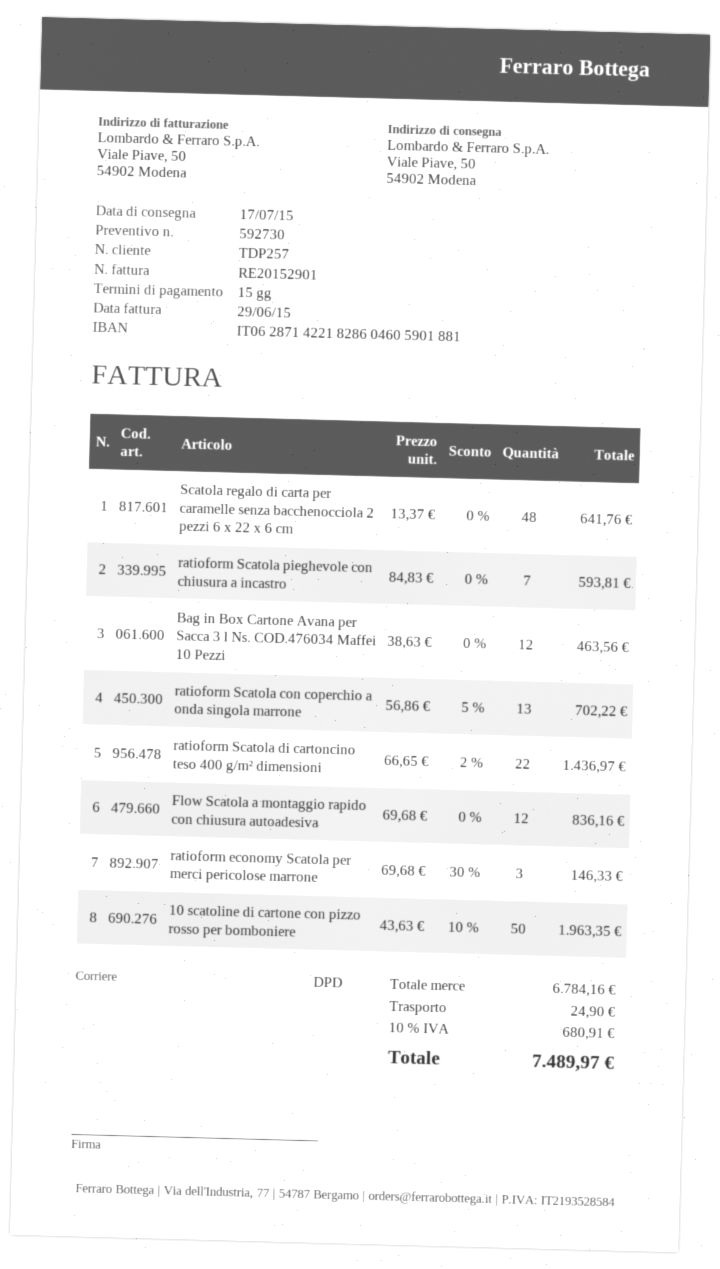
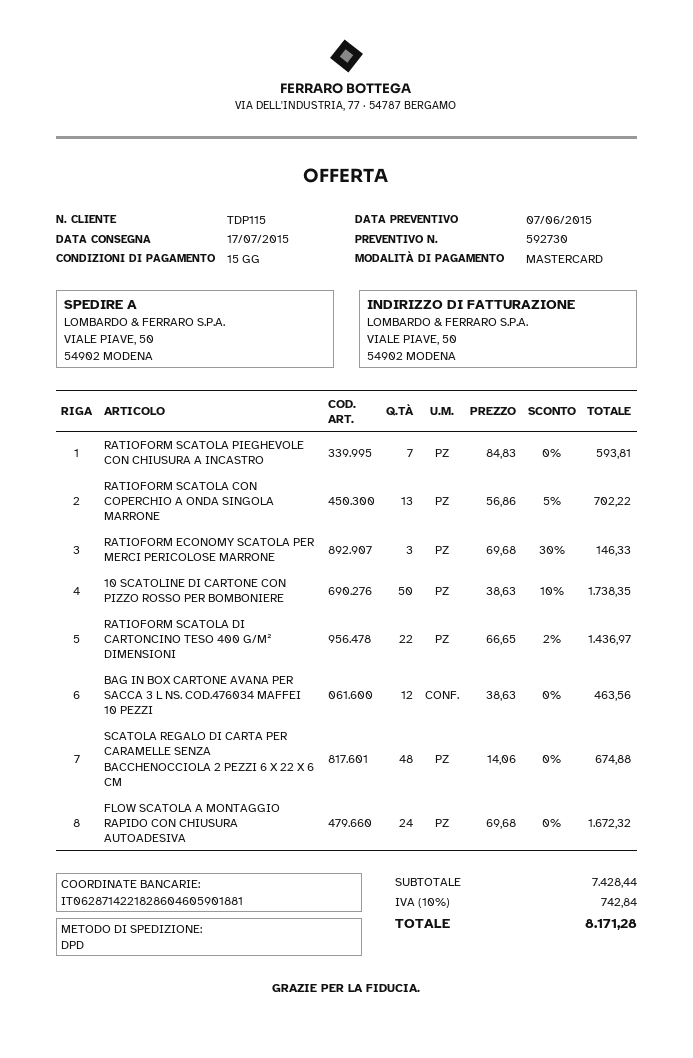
customer number: TDP257 -> TDP115
Scatola regalo di carta per caramelle senza bacchenocciola 2 pezzi 6 x 22 x 6 cm: 48 x 13.37 = 641.76 -> 48 x 14.06 = 674.88
Flow Scatola a montaggio rapido con chiusura autoadesiva: 12 x 69.68 = 836.16 -> 24 x 69.68 = 1672.32
10 scatoline di cartone con pizzo rosso per bomboniere: 50 x 43.63 - 10% = 1963.35 -> 50 x 38.63 - 10% = 1738.35
subtotal: 6784.16 -> 7428.44
shipping: 24.90 -> none
tax: 10% = 680.91 -> 10% = 742.84
total: 7489.97 -> 8171.28

